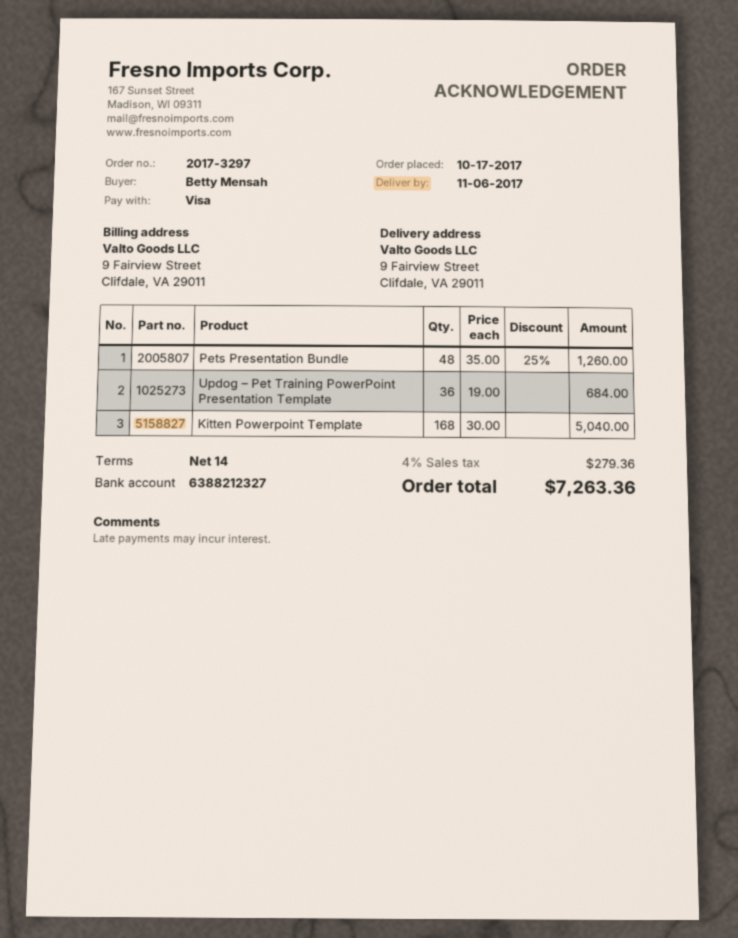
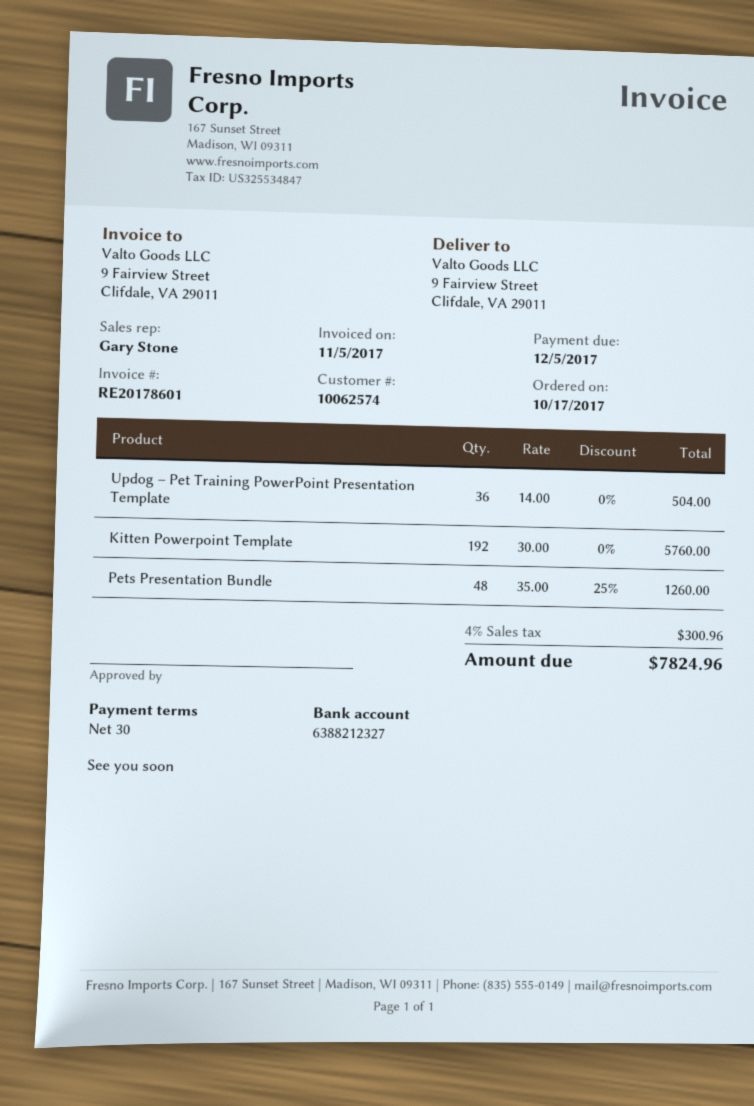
payment terms: 14 days -> 30 days
Updog – Pet Training PowerPoint Presentation Template: 36 x 19.00 = 684.00 -> 36 x 14.00 = 504.00
Kitten Powerpoint Template: 168 x 30.00 = 5040.00 -> 192 x 30.00 = 5760.00
tax: 4% = 279.36 -> 4% = 300.96
total: 7263.36 -> 7824.96

